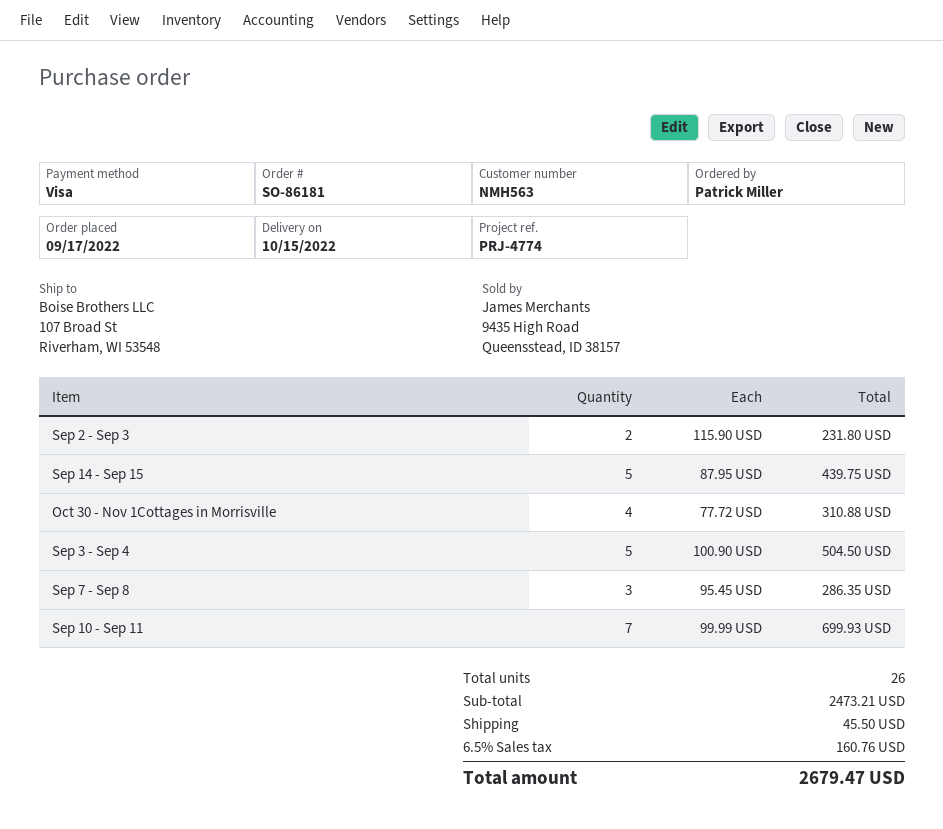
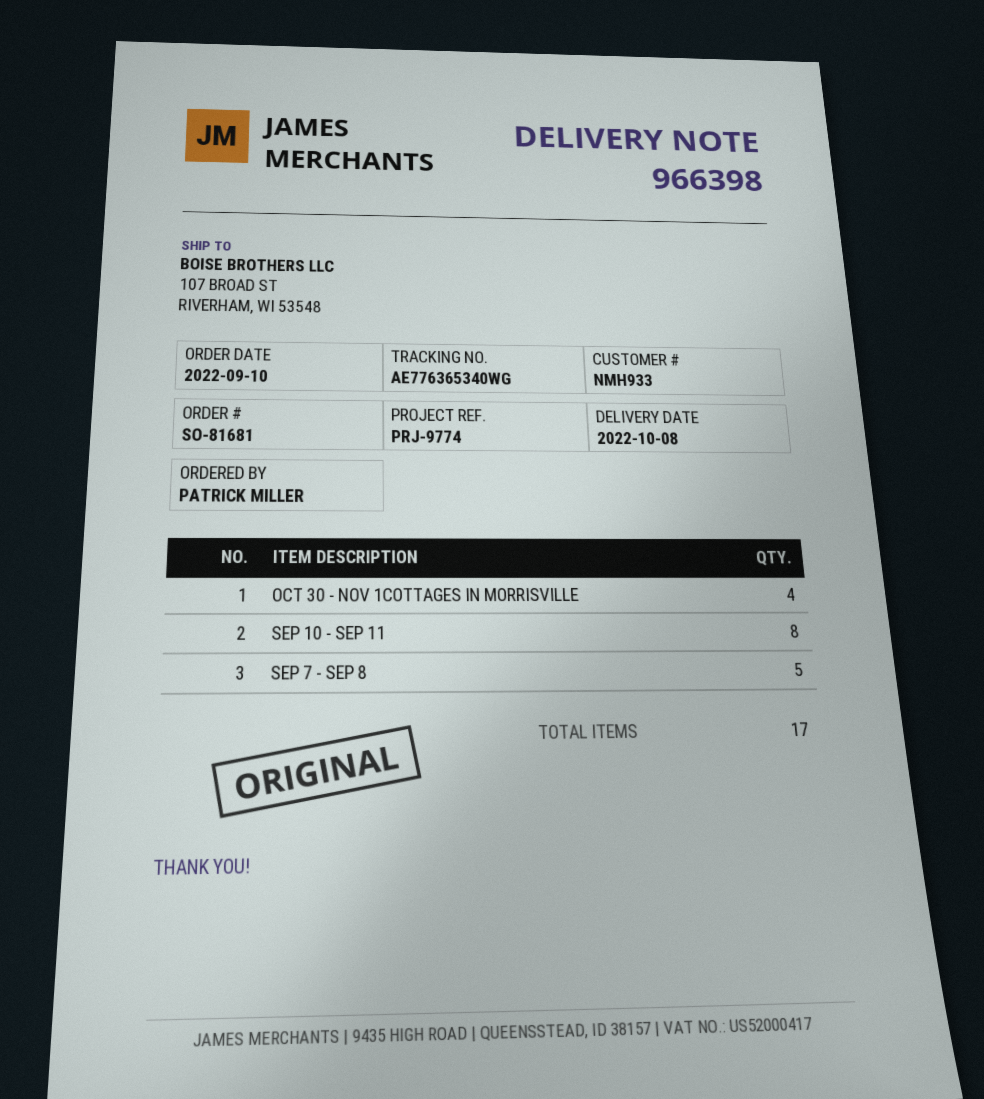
order number: SO-86181 -> SO-81681
order date: 2022-09-17 -> 2022-09-10
delivery date: 2022-10-15 -> 2022-10-08
customer number: NMH563 -> NMH933
reference: PRJ-4774 -> PRJ-9774
Sep 2 - Sep 3: 2 -> none
Sep 14 - Sep 15: 5 -> none
Sep 3 - Sep 4: 5 -> none
Sep 7 - Sep 8: 3 -> 5
Sep 10 - Sep 11: 7 -> 8
total quantity: 26 -> 17

